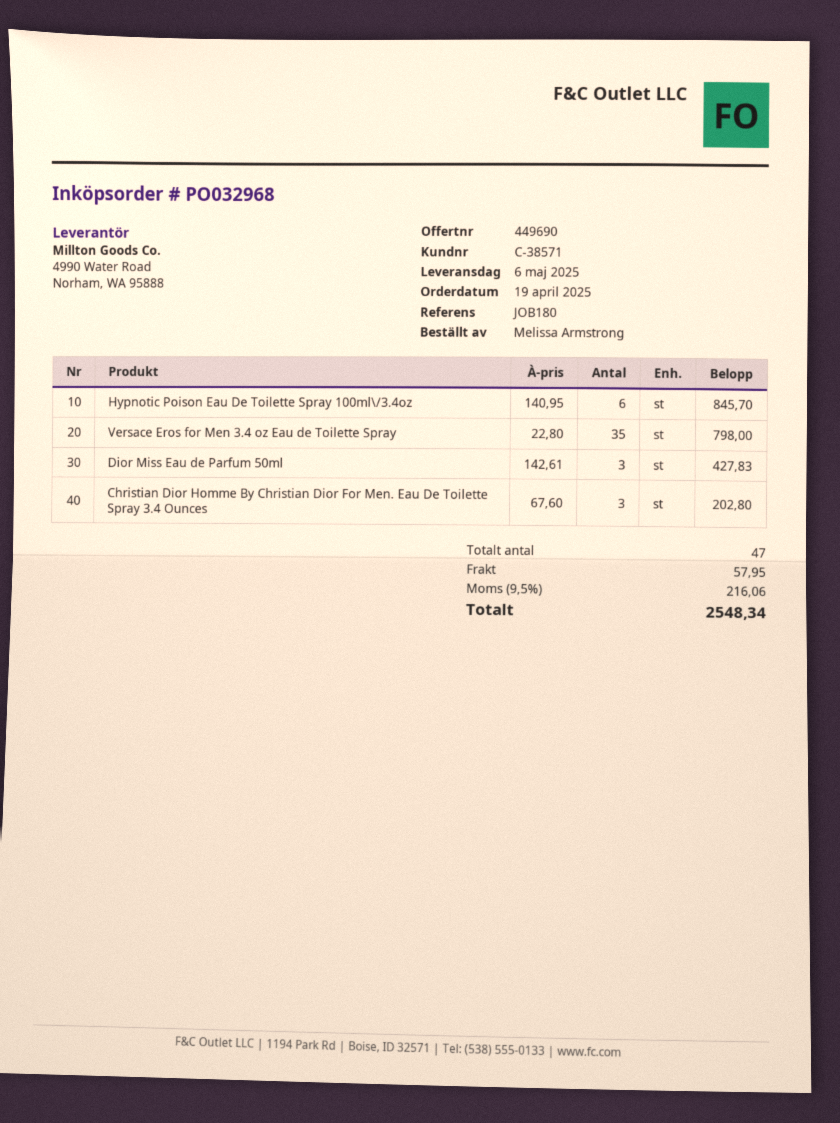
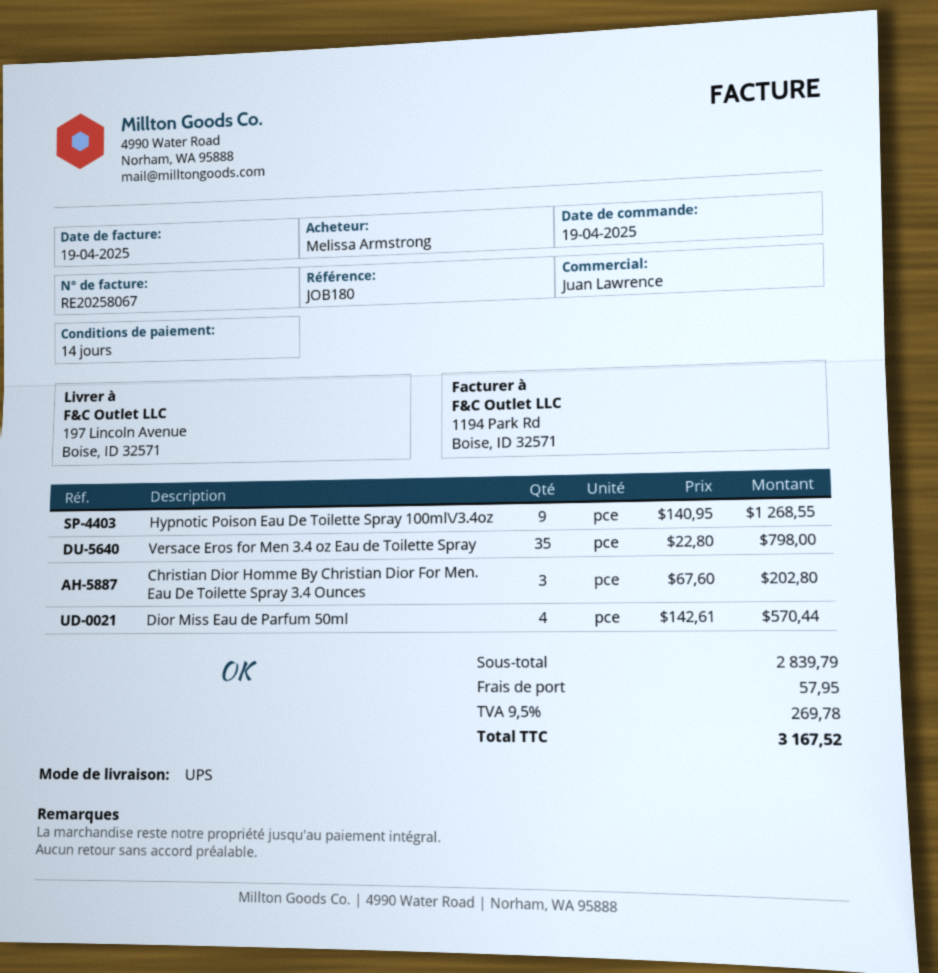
Hypnotic Poison Eau De Toilette Spray 100ml\/3.4oz: 6 x 140.95 = 845.70 -> 9 x 140.95 = 1268.55
Dior Miss Eau de Parfum 50ml: 3 x 142.61 = 427.83 -> 4 x 142.61 = 570.44
tax: 9.5% = 216.06 -> 9.5% = 269.78
total: 2548.34 -> 3167.52

